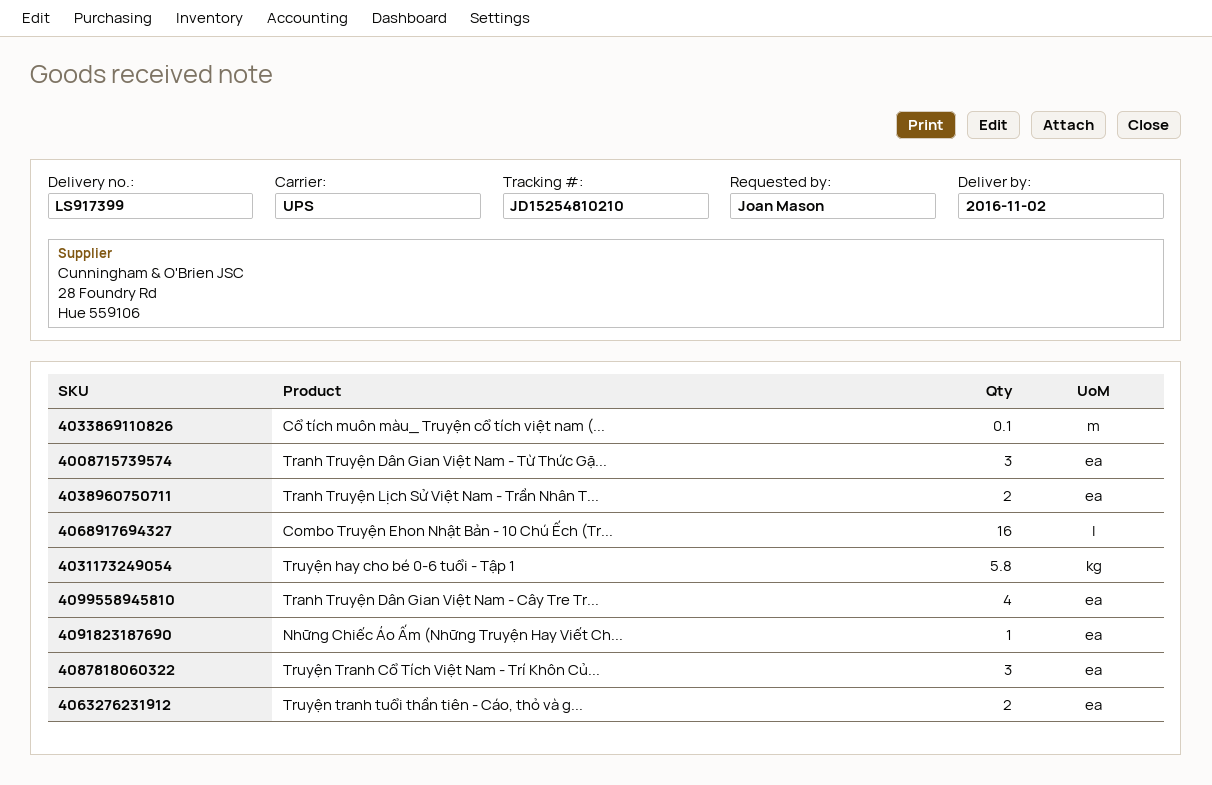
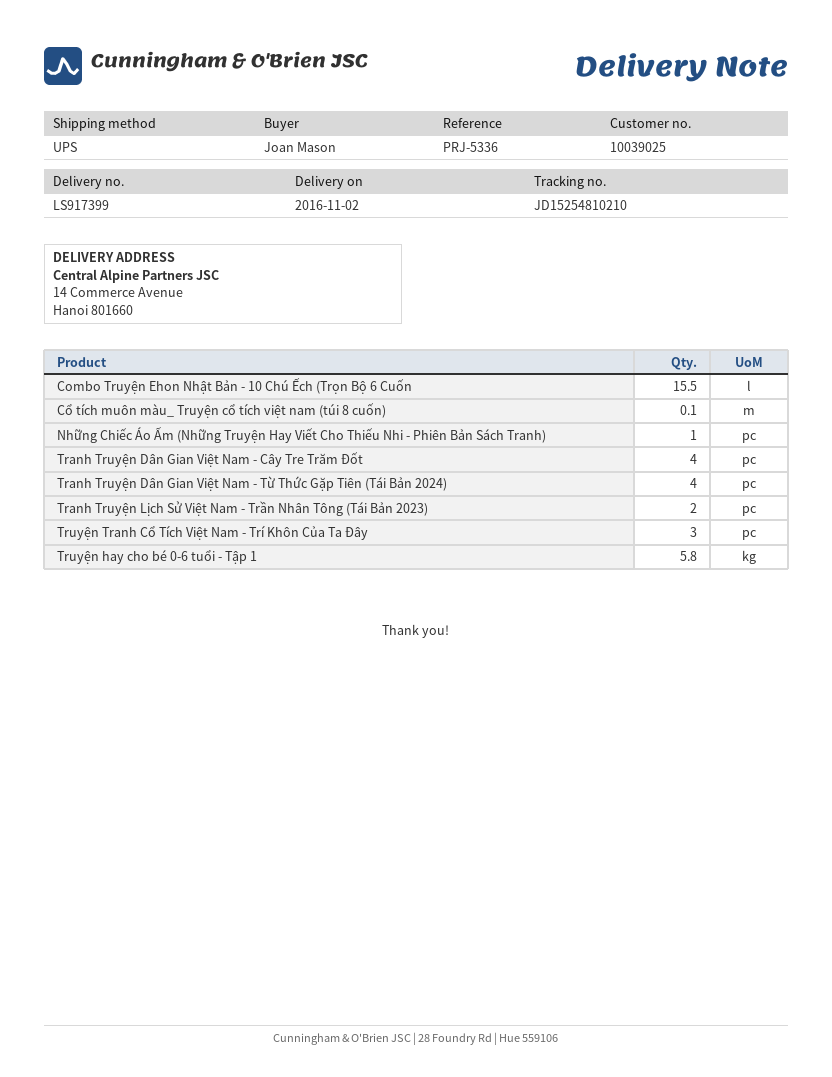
Tranh Truyện Dân Gian Việt Nam - Từ Thức Gặ...: 3 -> 4
Combo Truyện Ehon Nhật Bản - 10 Chú Ếch (Tr...: 16 -> 15.5
Truyện tranh tuổi thần tiên - Cáo, thỏ và g...: 2 -> none

